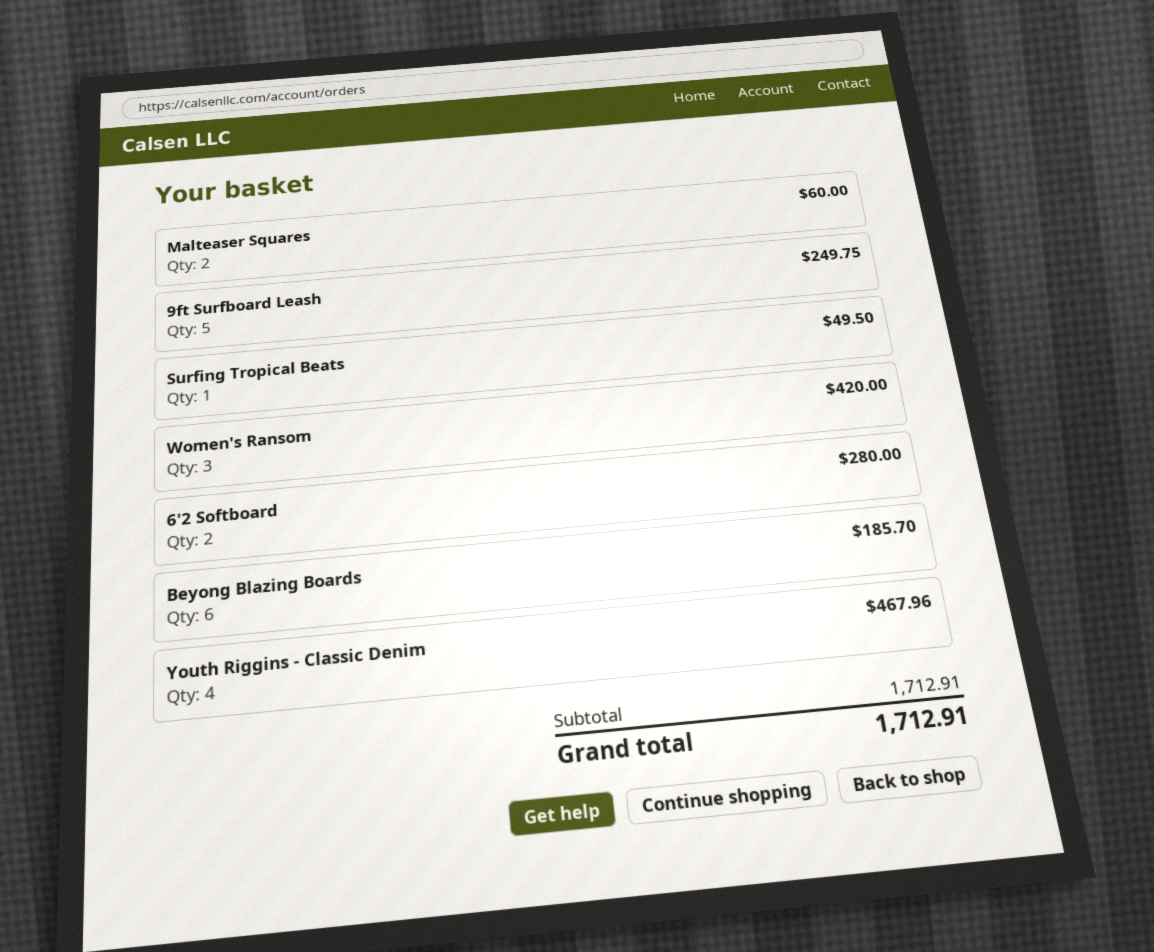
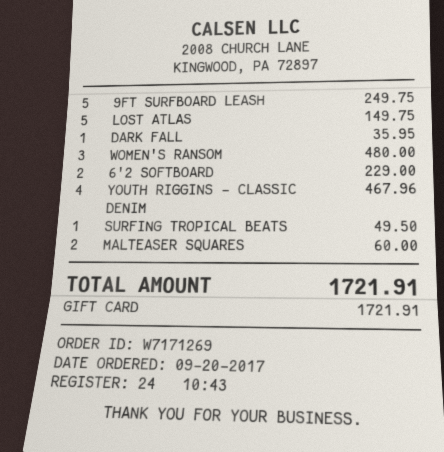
Women's Ransom: 3 for 420.00 -> 3 for 480.00
6'2 Softboard: 2 for 280.00 -> 2 for 229.00
Beyong Blazing Boards: 6 for 185.70 -> none
LOST ATLAS: none -> 5 for 149.75
DARK FALL: none -> 1 for 35.95
total: 1712.91 -> 1721.91

